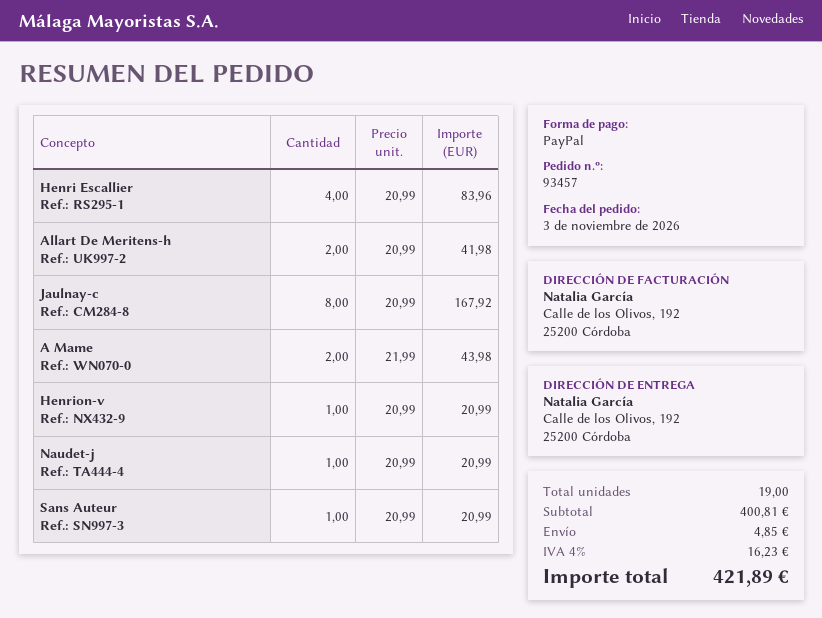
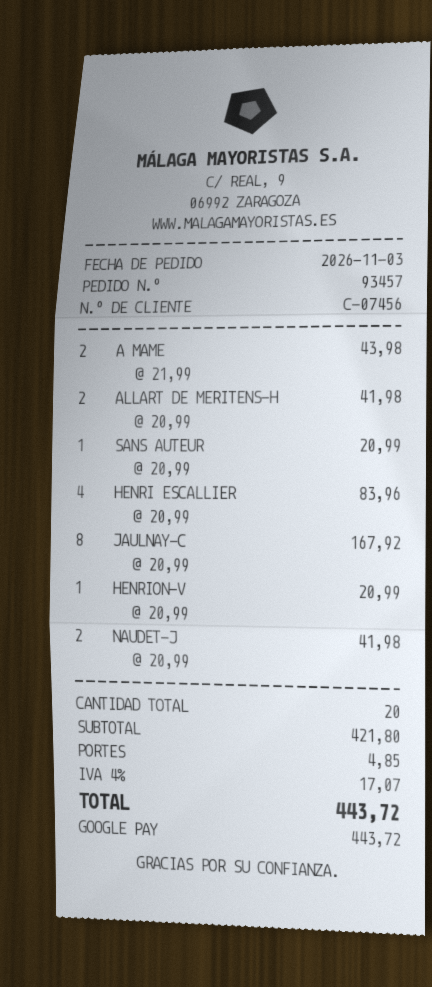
payment method: PayPal -> Google Pay
Naudet-j: 1 x 20.99 = 20.99 -> 2 x 20.99 = 41.98
total quantity: 19 -> 20
subtotal: 400.81 -> 421.80
tax: 4% = 16.23 -> 4% = 17.07
total: 421.89 -> 443.72

